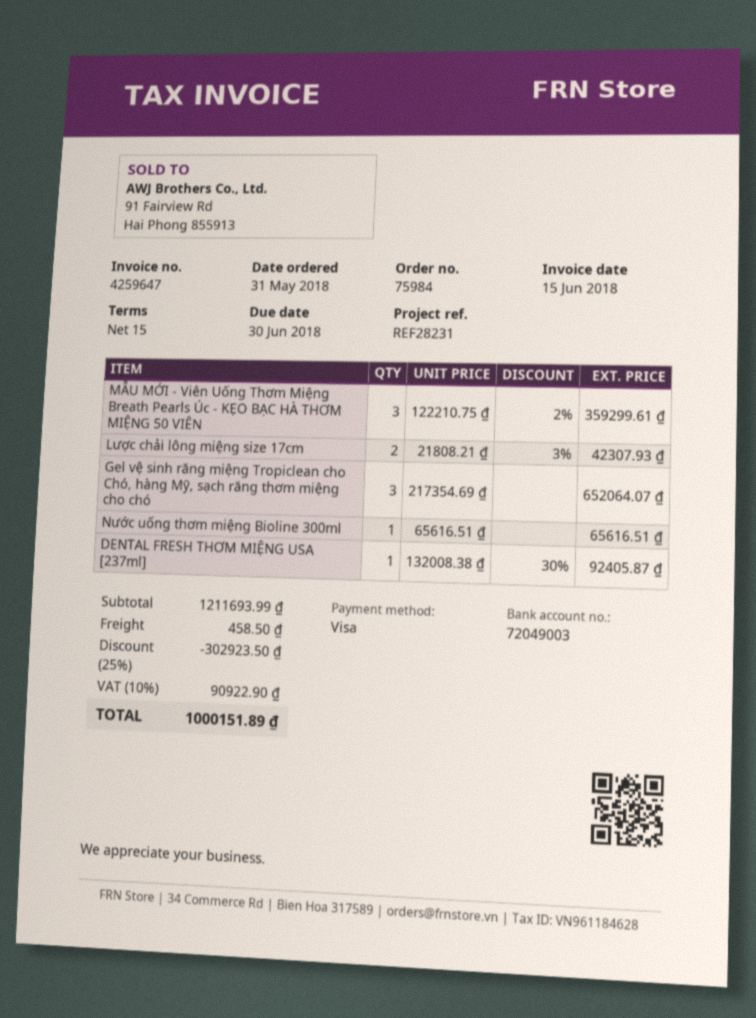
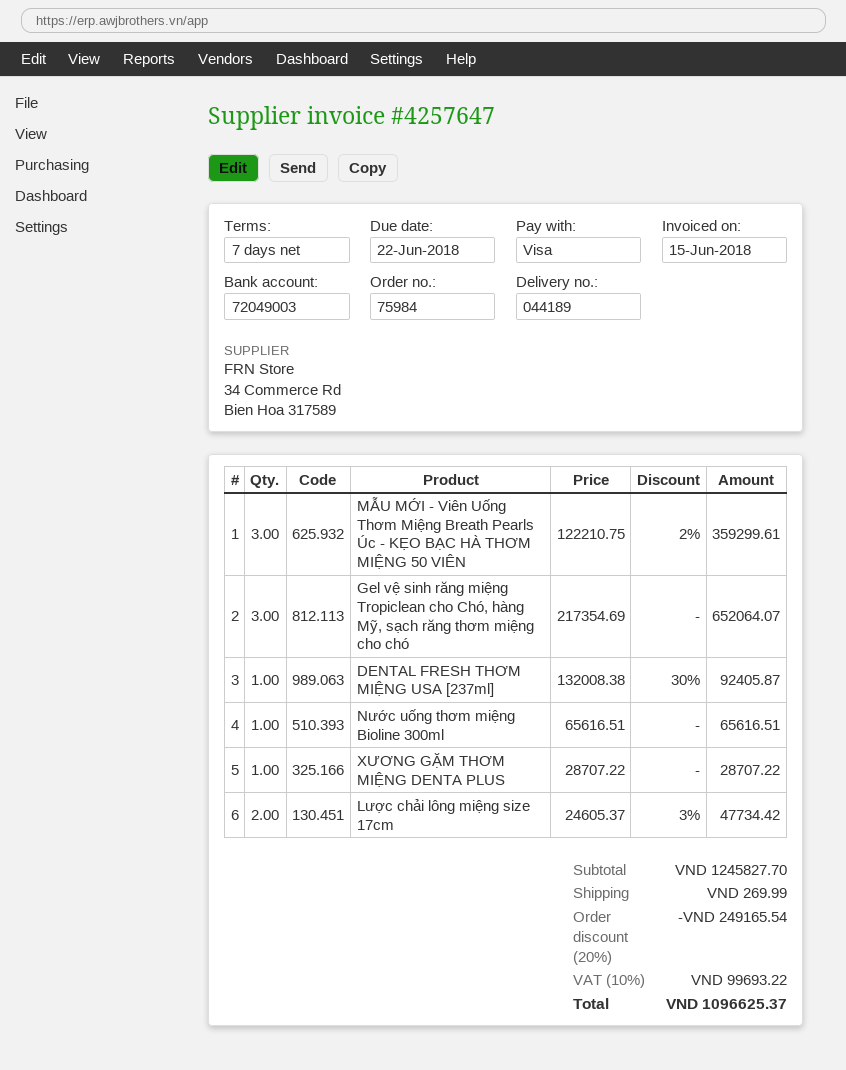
invoice number: 4259647 -> 4257647
payment terms: 15 days -> 7 days
due date: 2018-06-30 -> 2018-06-22
Lược chải lông miệng size 17cm: 2 x 21808.21 - 3% = 42307.93 -> 2 x 24605.37 - 3% = 47734.42
XƯƠNG GẶM THƠM MIỆNG DENTA PLUS: none -> 1 x 28707.22 = 28707.22
subtotal: 1211693.99 -> 1245827.70
discount: 25% = 302923.50 -> 20% = 249165.54
shipping: 458.50 -> 269.99
tax: 10% = 90922.90 -> 10% = 99693.22
total: 1000151.89 -> 1096625.37

